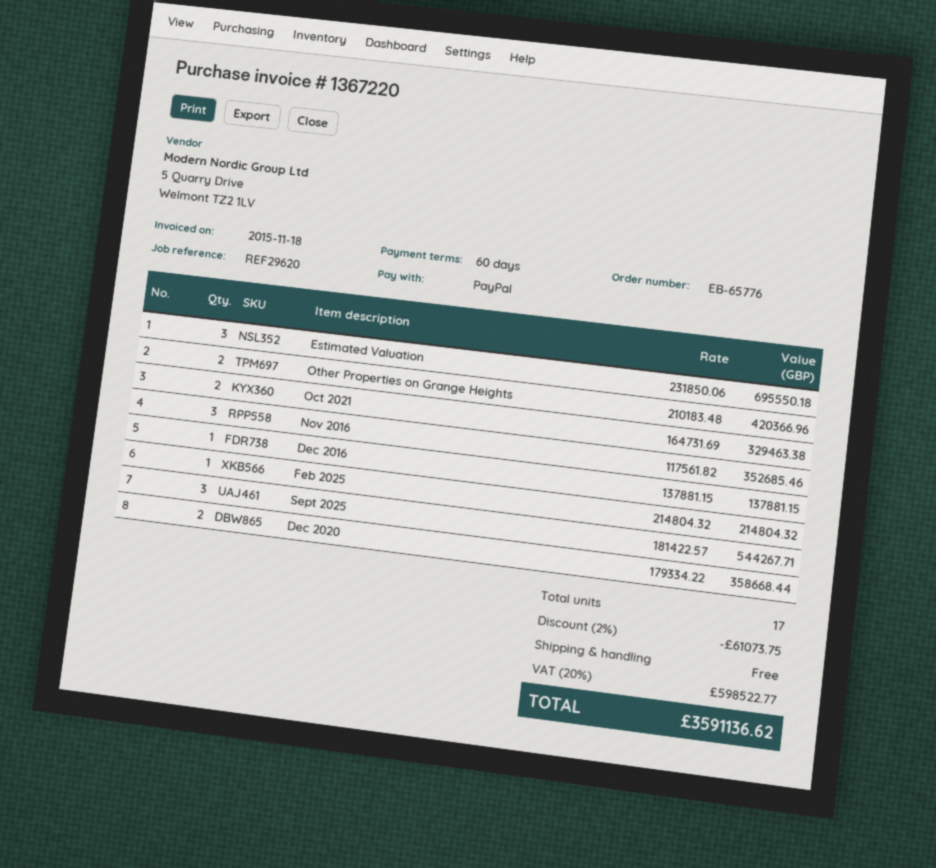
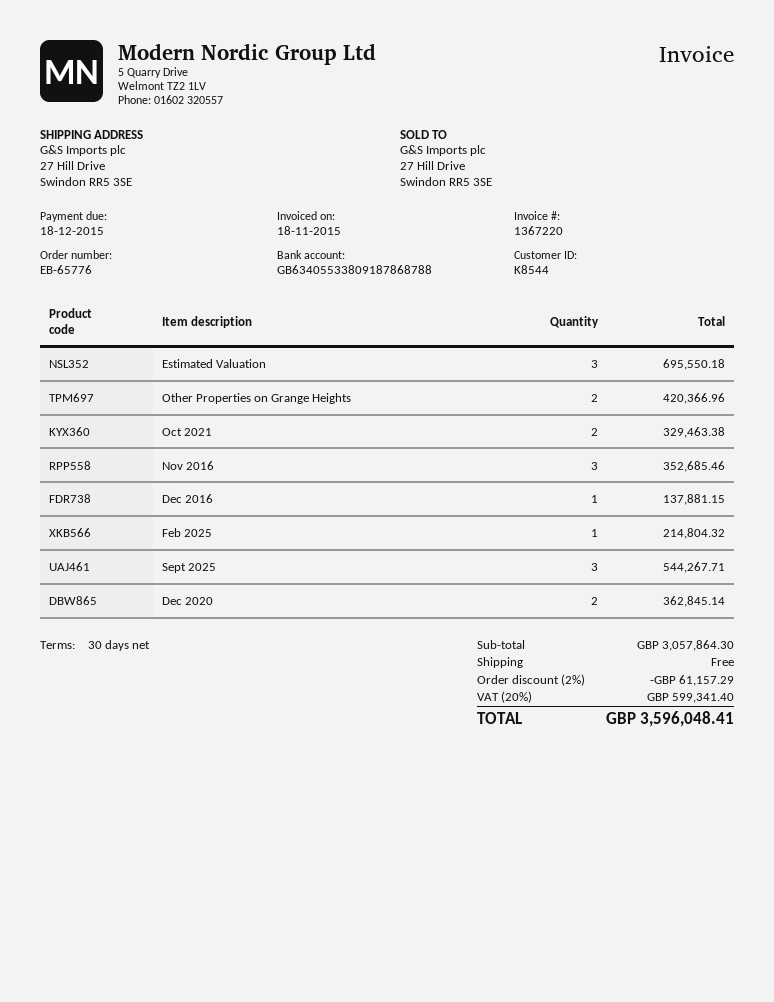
payment terms: 60 days -> 30 days
Dec 2020: 2 for 358668.44 -> 2 for 362845.14
discount: 2% = 61073.75 -> 2% = 61157.29
tax: 20% = 598522.77 -> 20% = 599341.40
total: 3591136.62 -> 3596048.41

